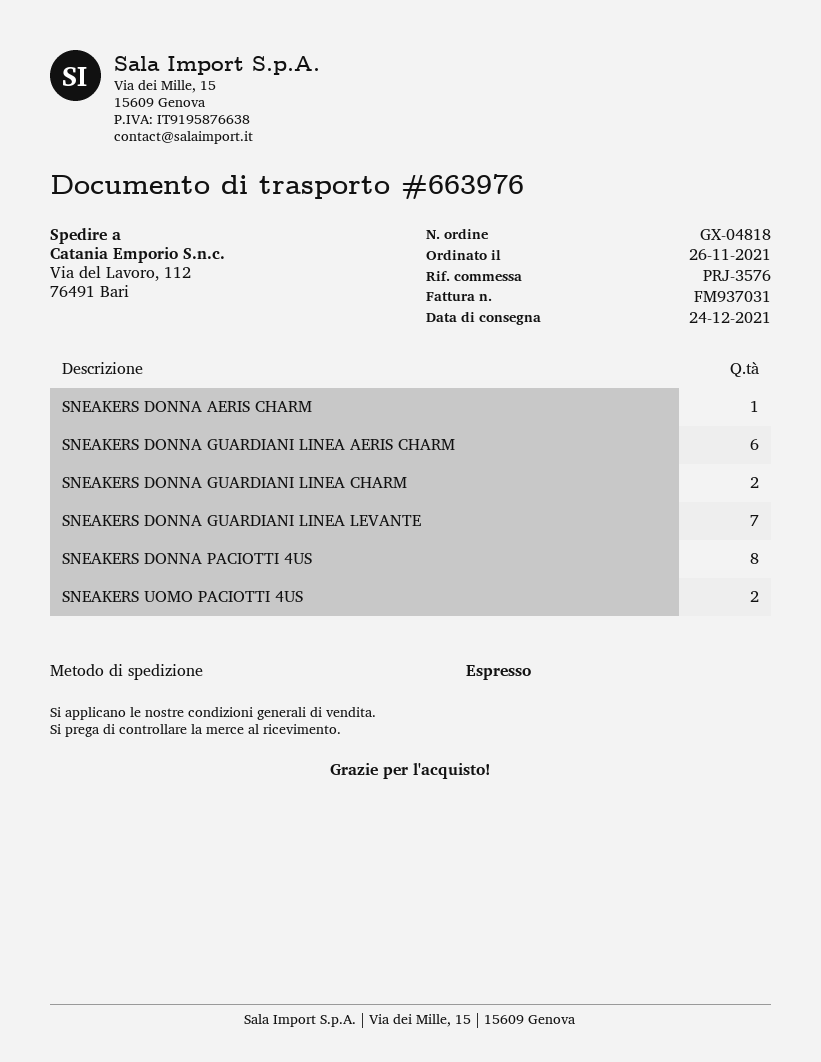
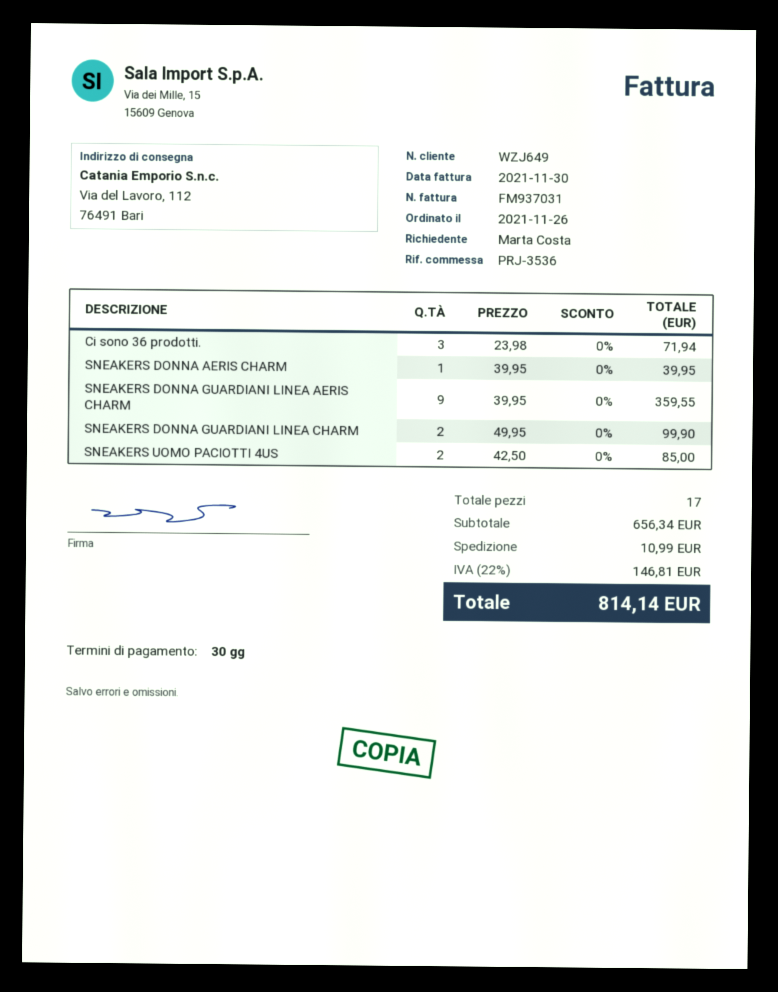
reference: PRJ-3576 -> PRJ-3536
SNEAKERS DONNA GUARDIANI LINEA AERIS CHARM: 6 -> 9
SNEAKERS DONNA GUARDIANI LINEA LEVANTE: 7 -> none
SNEAKERS DONNA PACIOTTI 4US: 8 -> none
Ci sono 36 prodotti.: none -> 3

